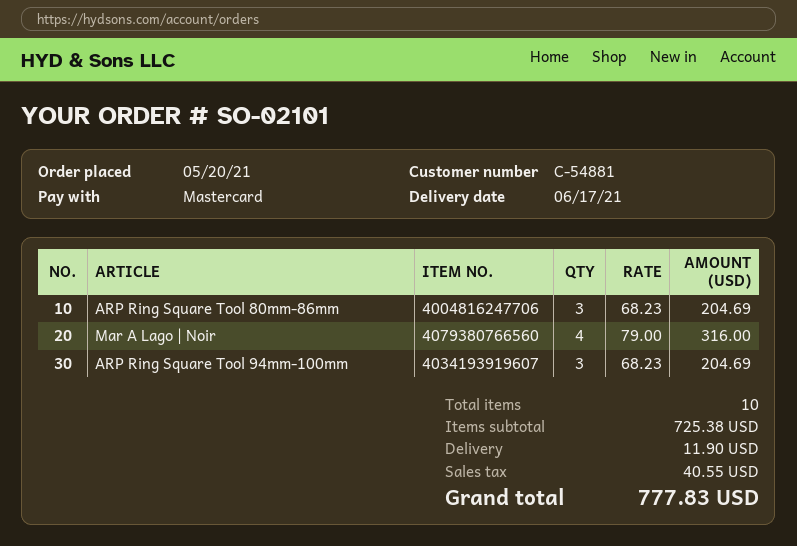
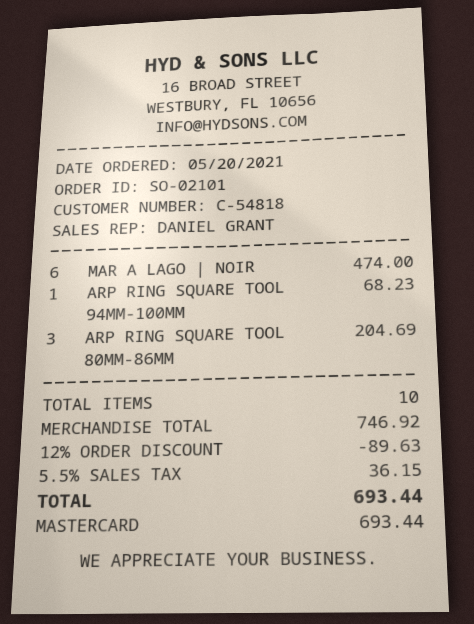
customer number: C-54881 -> C-54818
Mar A Lago | Noir: 4 for 316.00 -> 6 for 474.00
ARP Ring Square Tool 94mm-100mm: 3 for 204.69 -> 1 for 68.23
subtotal: 725.38 -> 746.92
discount: none -> 12% = 89.63
shipping: 11.90 -> none
tax: 40.55 -> 36.15
total: 777.83 -> 693.44

